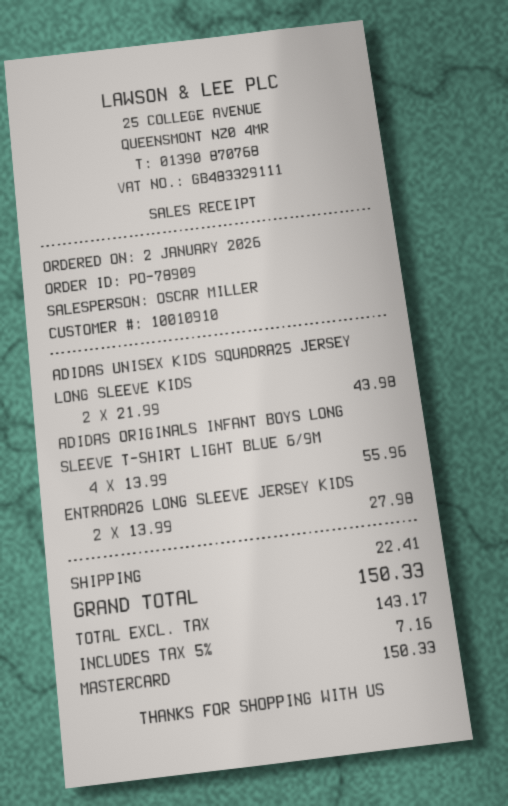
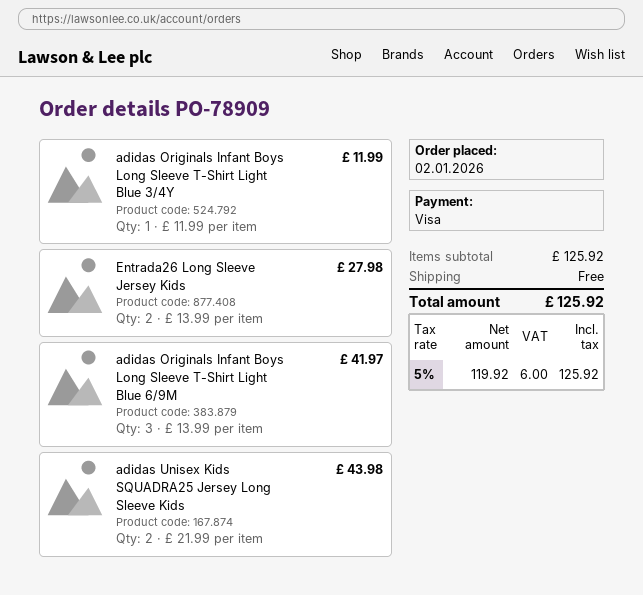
payment method: Mastercard -> Visa
ADIDAS ORIGINALS INFANT BOYS LONG SLEEVE T-SHIRT LIGHT BLUE 6/9M: 4 x 13.99 = 55.96 -> 3 x 13.99 = 41.97
adidas Originals Infant Boys Long Sleeve T-Shirt Light Blue 3/4Y: none -> 1 x 11.99 = 11.99
shipping: 22.41 -> 0.00
net: 143.17 -> 119.92
tax: 5% = 7.16 -> 5% = 6.00
total: 150.33 -> 125.92

